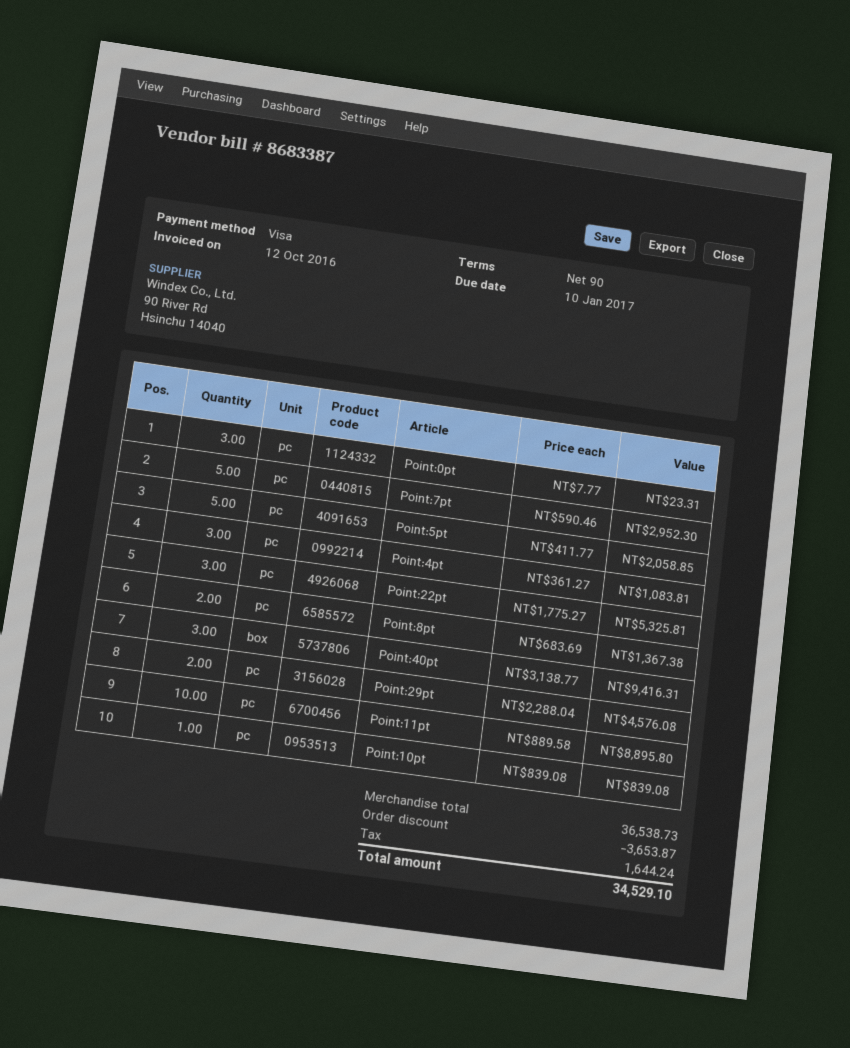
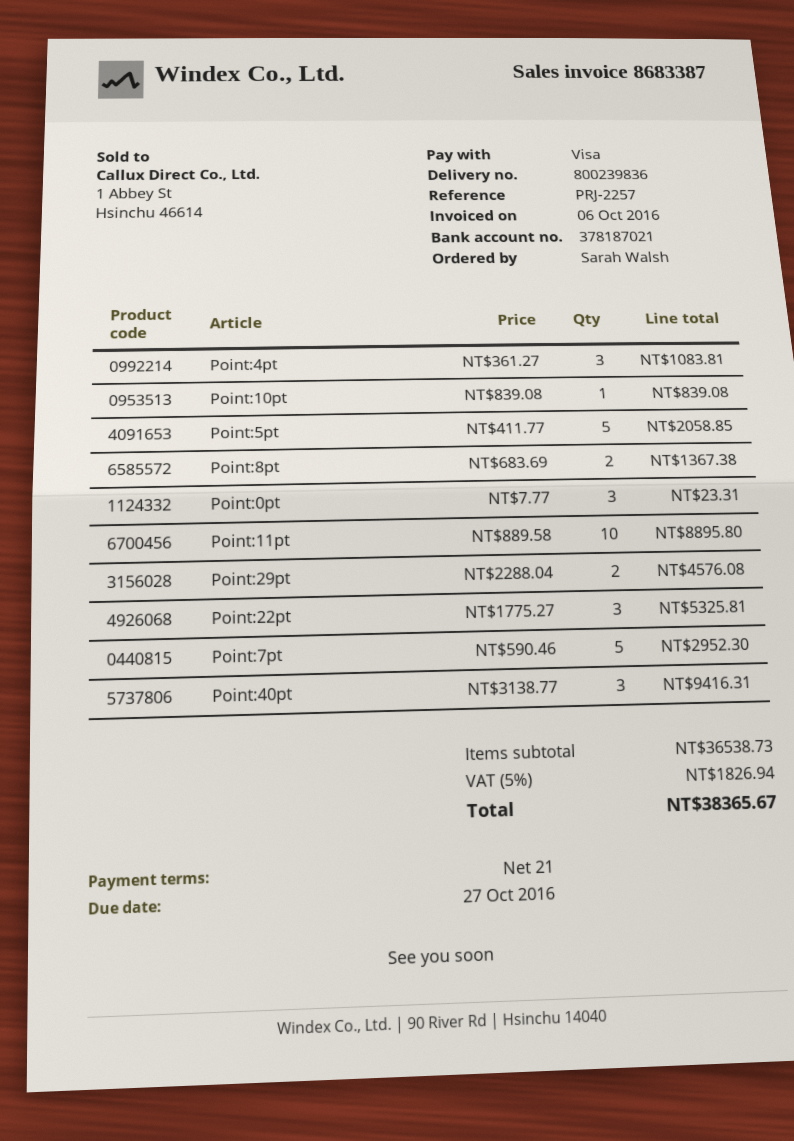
invoice date: 2016-10-12 -> 2016-10-06
payment terms: 90 days -> 21 days
due date: 2017-01-10 -> 2016-10-27
discount: 3653.87 -> none
tax: 1644.24 -> 1826.94
total: 34529.10 -> 38365.67

